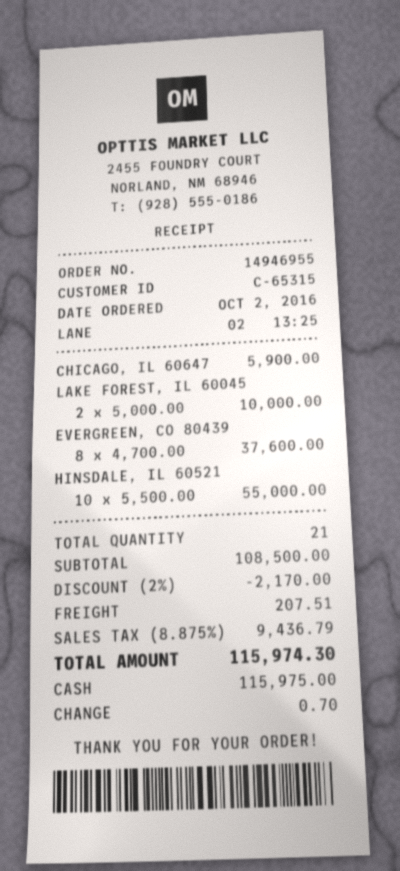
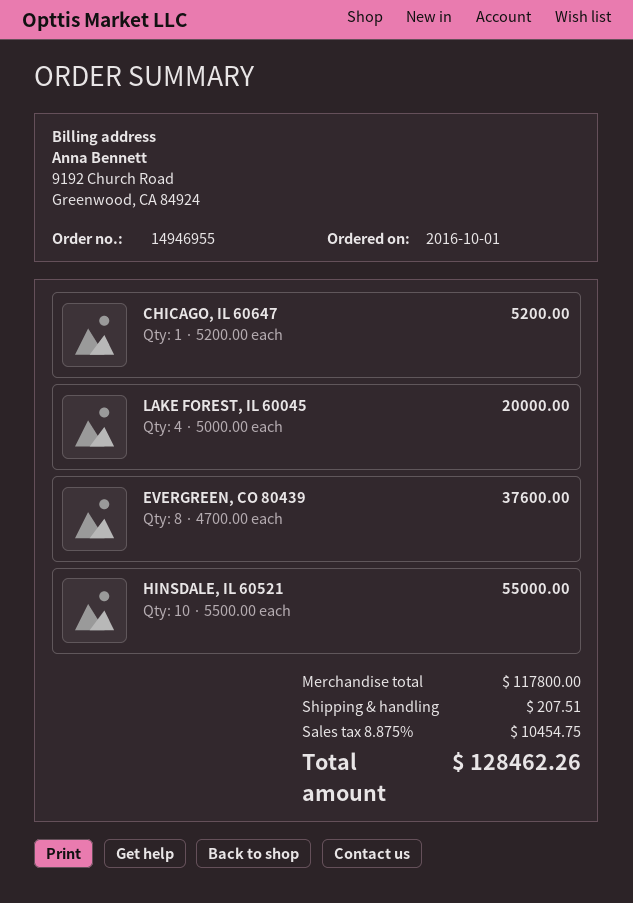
order date: 2016-10-02 -> 2016-10-01
CHICAGO, IL 60647: 1 x 5900.00 = 5900.00 -> 1 x 5200.00 = 5200.00
LAKE FOREST, IL 60045: 2 x 5000.00 = 10000.00 -> 4 x 5000.00 = 20000.00
subtotal: 108500.00 -> 117800.00
discount: 2% = 2170.00 -> none
tax: 8.875% = 9436.79 -> 8.875% = 10454.75
total: 115974.30 -> 128462.26

